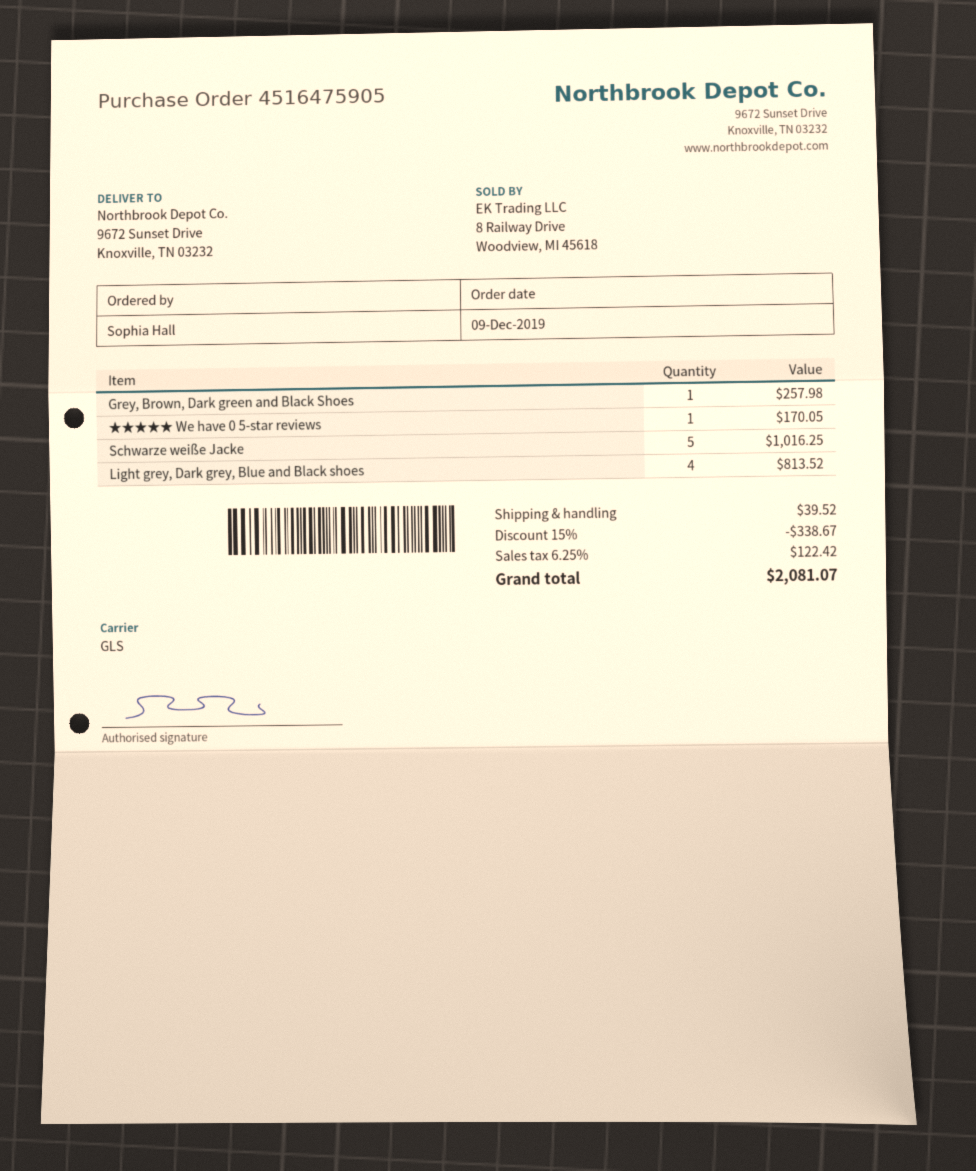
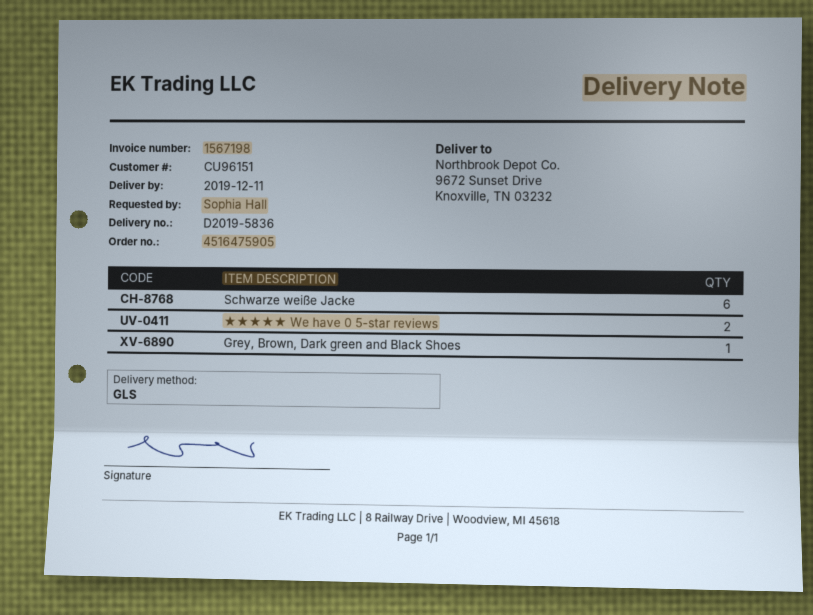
★★★★★ We have 0 5-star reviews: 1 -> 2
Schwarze weiße Jacke: 5 -> 6
Light grey, Dark grey, Blue and Black shoes: 4 -> none

